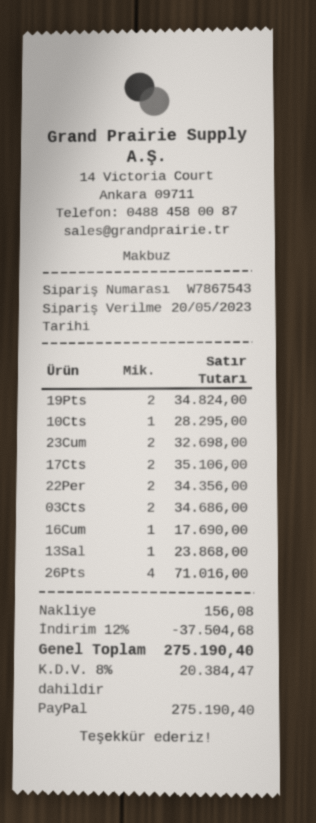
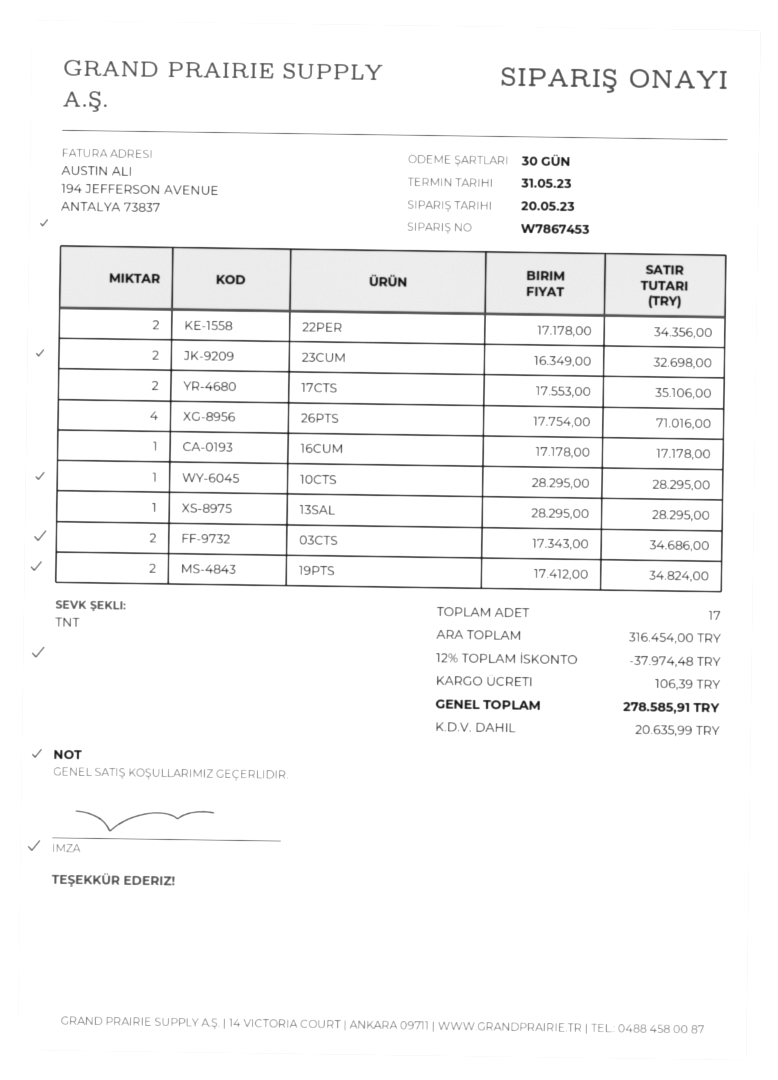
order number: W7867543 -> W7867453
16Cum: 1 for 17690.00 -> 1 for 17178.00
13Sal: 1 for 23868.00 -> 1 for 28295.00
discount: 12% = 37504.68 -> 12% = 37974.48
shipping: 156.08 -> 106.39
tax: 20384.47 -> 20635.99
total: 275190.40 -> 278585.91

